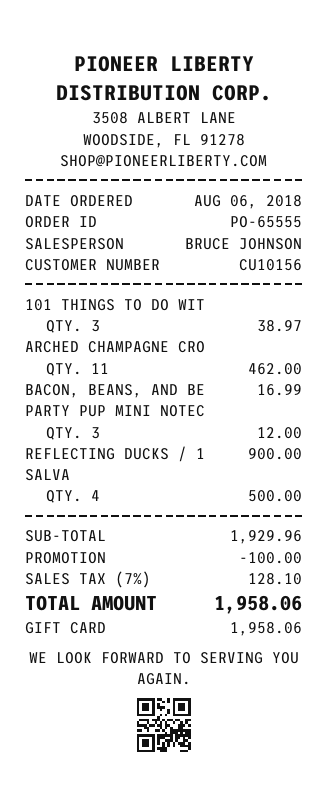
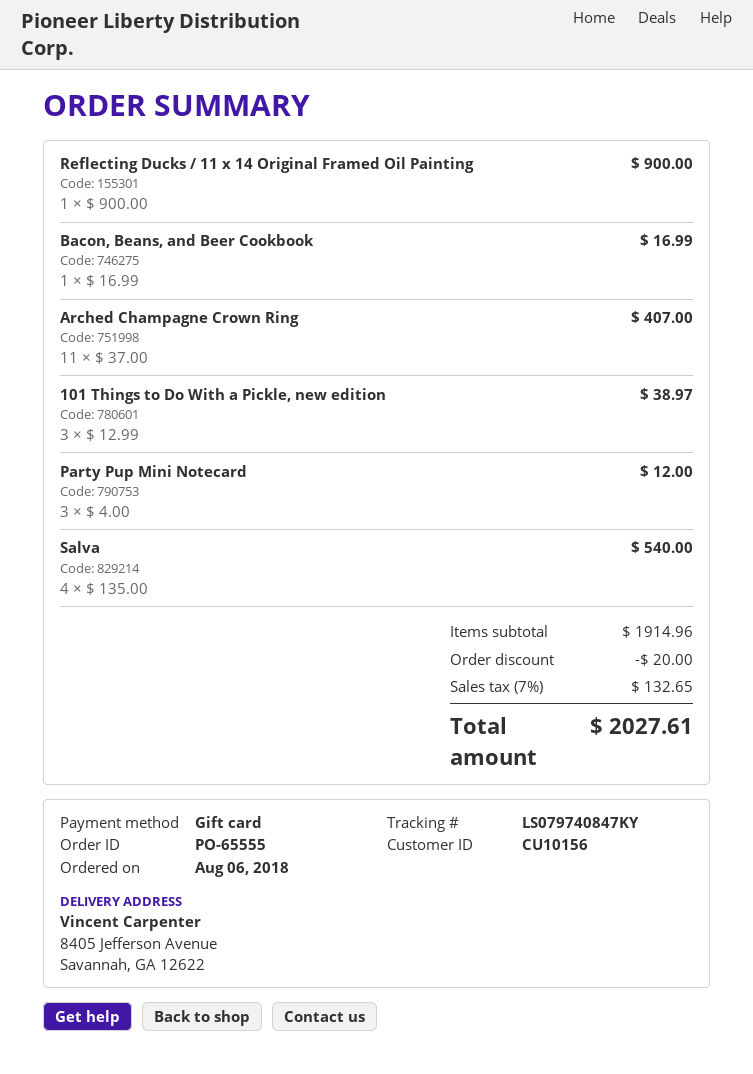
ARCHED CHAMPAGNE CRO: 11 for 462.00 -> 11 for 407.00
SALVA: 4 for 500.00 -> 4 for 540.00
subtotal: 1929.96 -> 1914.96
discount: 100.00 -> 20.00
tax: 7% = 128.10 -> 7% = 132.65
total: 1958.06 -> 2027.61

